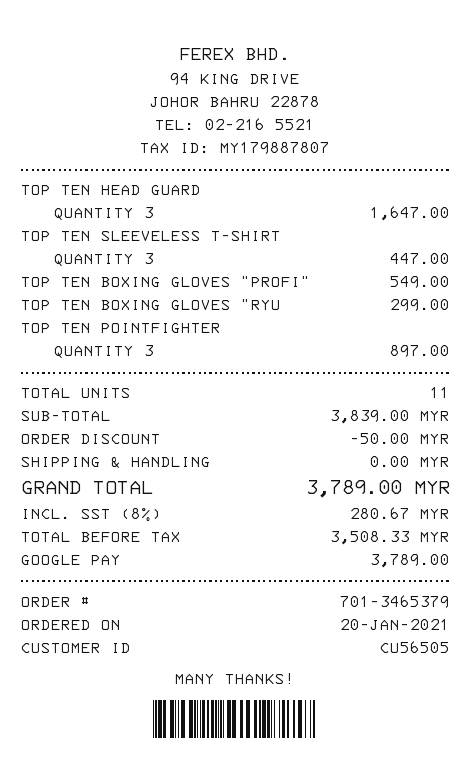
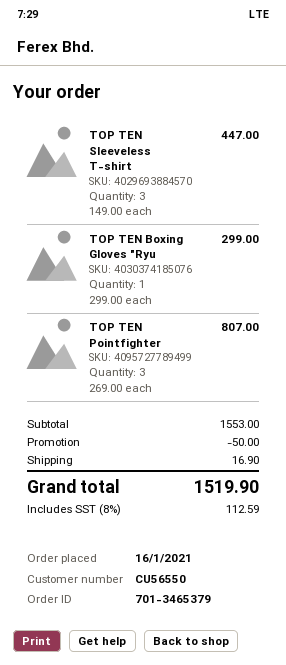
order date: 2021-01-20 -> 2021-01-16
customer number: CU56505 -> CU56550
TOP TEN HEAD GUARD: 3 for 1647.00 -> none
TOP TEN BOXING GLOVES "PROFI": 1 for 549.00 -> none
TOP TEN POINTFIGHTER: 3 for 897.00 -> 3 for 807.00
subtotal: 3839.00 -> 1553.00
shipping: 0.00 -> 16.90
tax: 8% = 280.67 -> 8% = 112.59
total: 3789.00 -> 1519.90

